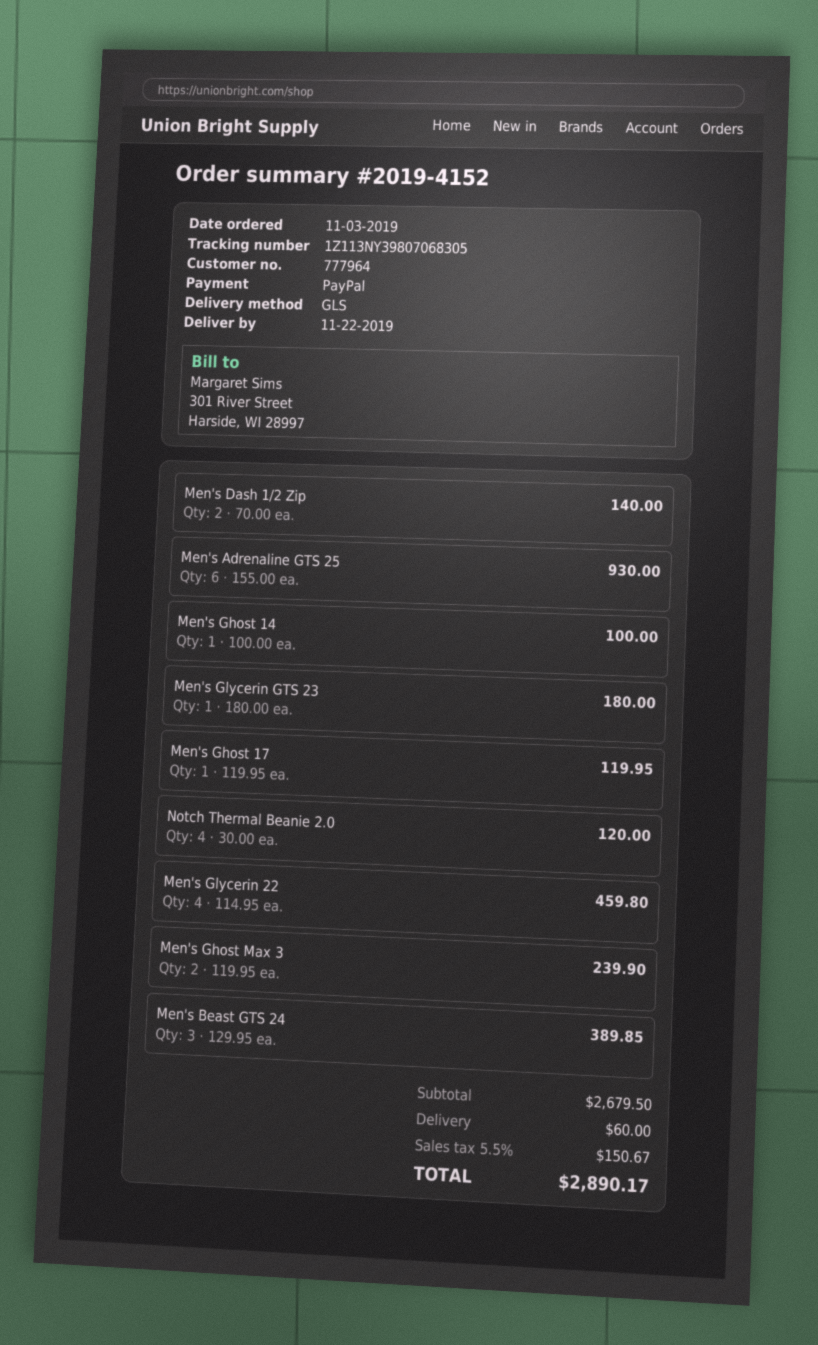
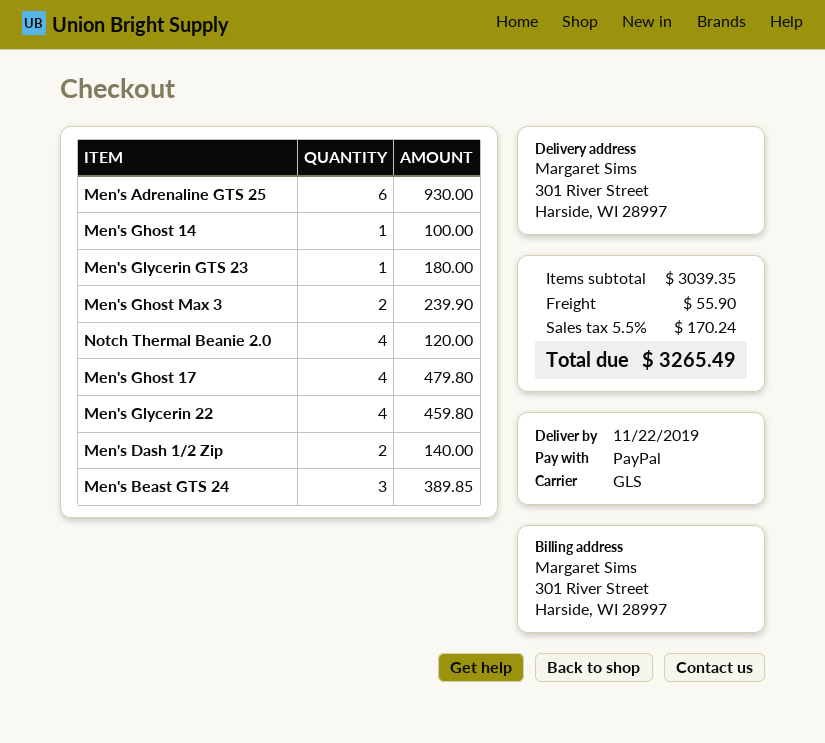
Men's Ghost 17: 1 for 119.95 -> 4 for 479.80
subtotal: 2679.50 -> 3039.35
shipping: 60.00 -> 55.90
tax: 5.5% = 150.67 -> 5.5% = 170.24
total: 2890.17 -> 3265.49

